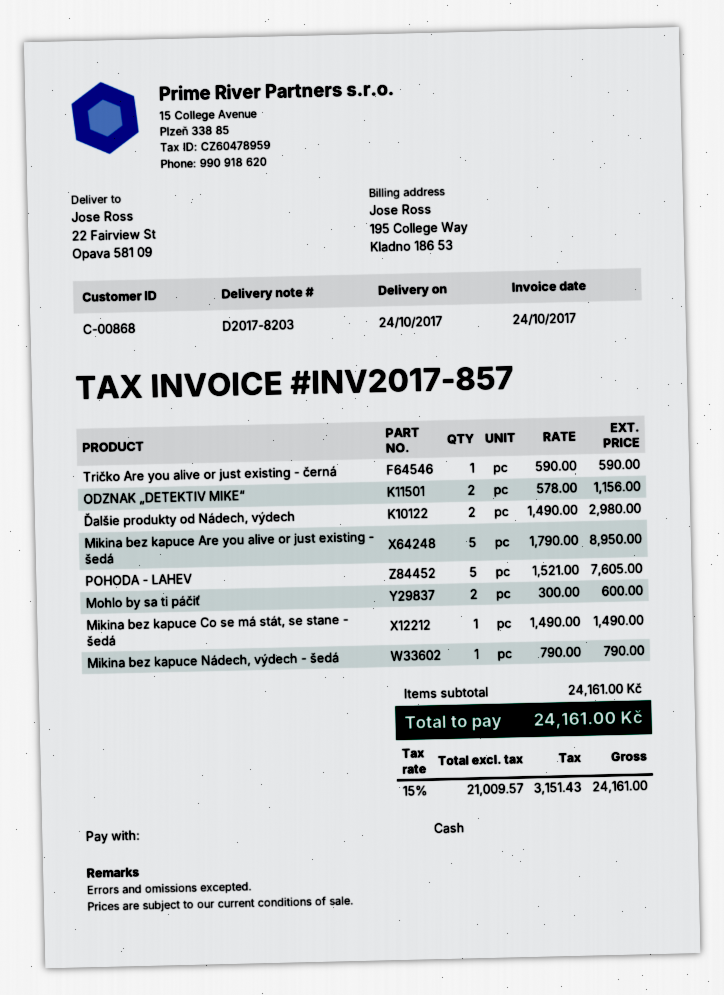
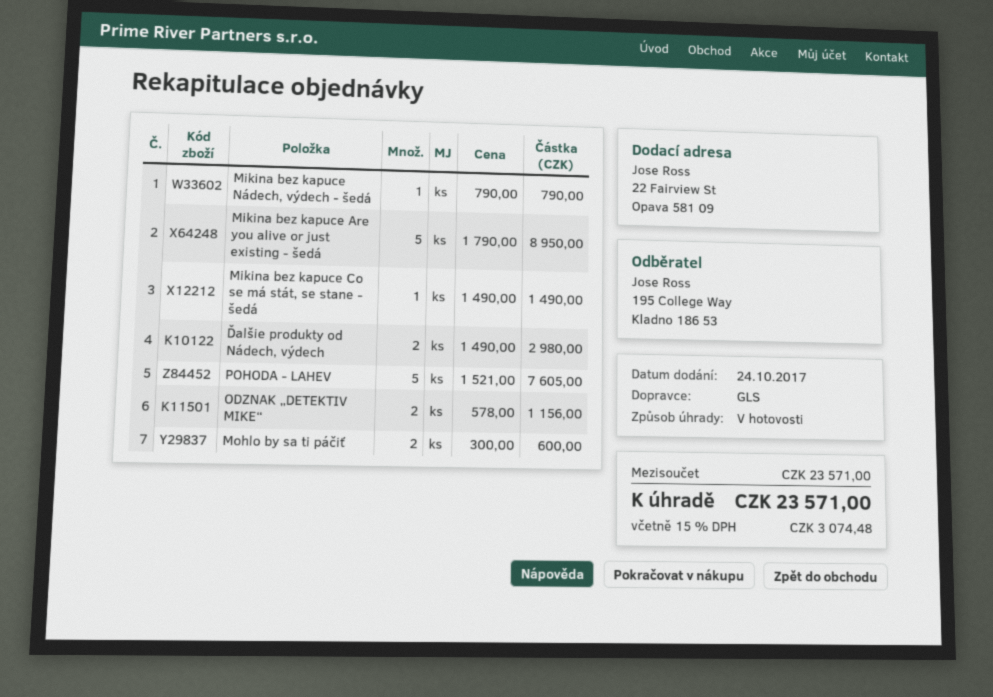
Tričko Are you alive or just existing - černá: 1 x 590.00 = 590.00 -> none
subtotal: 24161.00 -> 23571.00
tax: 15% = 3151.43 -> 15% = 3074.48
total: 24161.00 -> 23571.00

